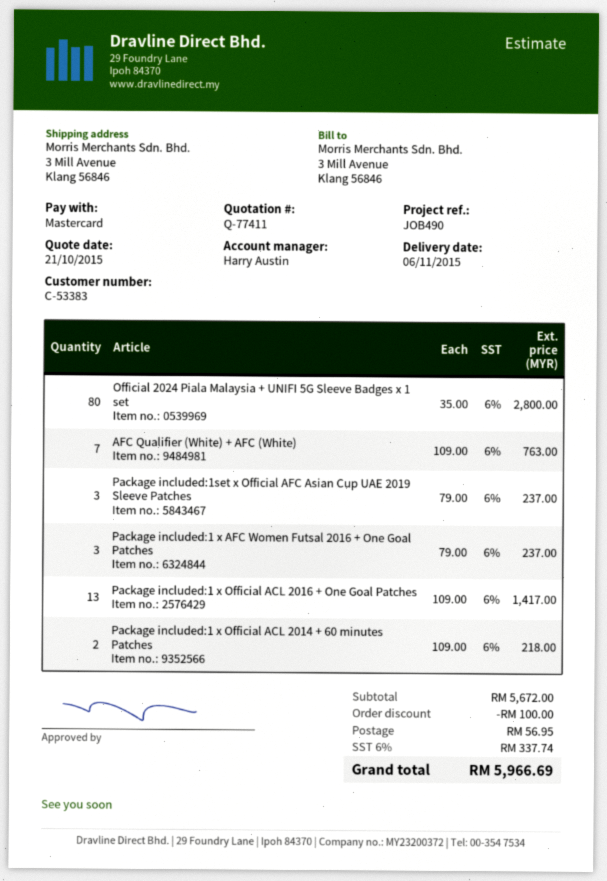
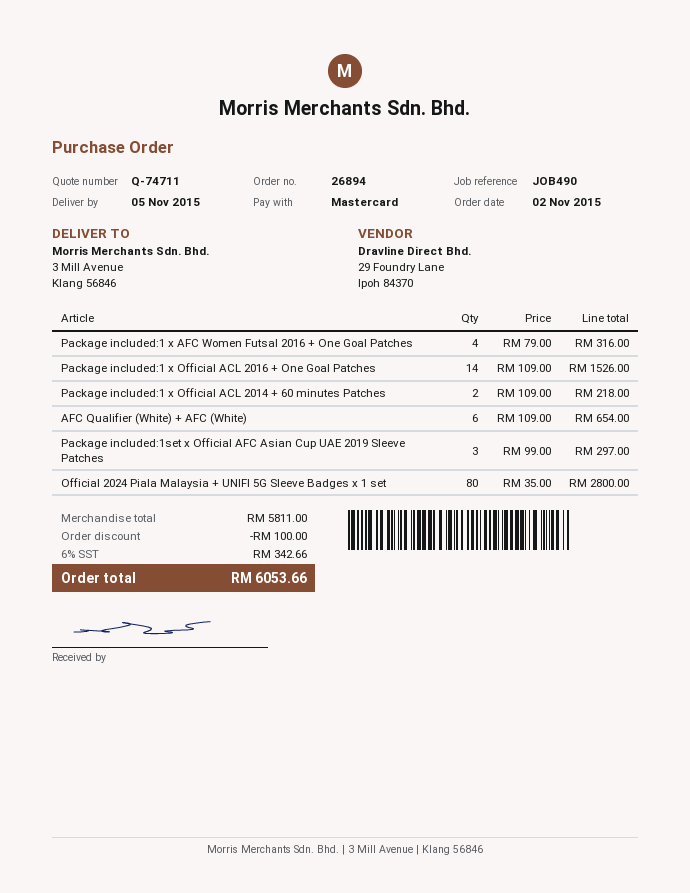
quote number: Q-77411 -> Q-74711
delivery date: 2015-11-06 -> 2015-11-05
AFC Qualifier (White) + AFC (White): 7 x 109.00 = 763.00 -> 6 x 109.00 = 654.00
Package included:1set x Official AFC Asian Cup UAE 2019 Sleeve Patches: 3 x 79.00 = 237.00 -> 3 x 99.00 = 297.00
Package included:1 x AFC Women Futsal 2016 + One Goal Patches: 3 x 79.00 = 237.00 -> 4 x 79.00 = 316.00
Package included:1 x Official ACL 2016 + One Goal Patches: 13 x 109.00 = 1417.00 -> 14 x 109.00 = 1526.00
subtotal: 5672.00 -> 5811.00
shipping: 56.95 -> none
tax: 6% = 337.74 -> 6% = 342.66
total: 5966.69 -> 6053.66

